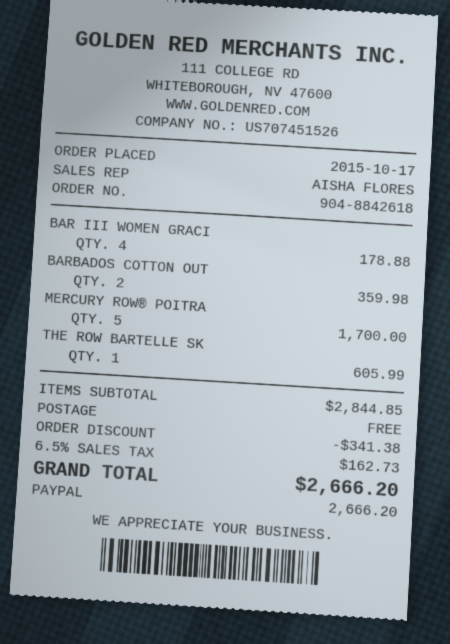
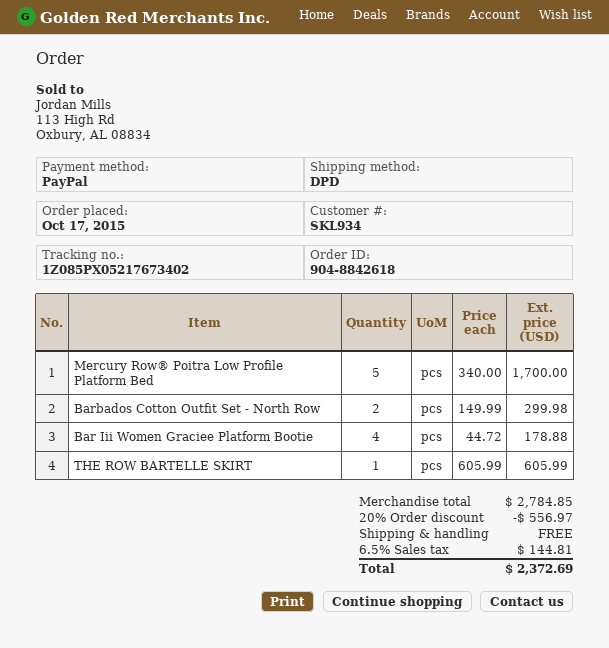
BARBADOS COTTON OUT: 2 for 359.98 -> 2 for 299.98
subtotal: 2844.85 -> 2784.85
discount: 341.38 -> 556.97
tax: 6.5% = 162.73 -> 6.5% = 144.81
total: 2666.20 -> 2372.69

